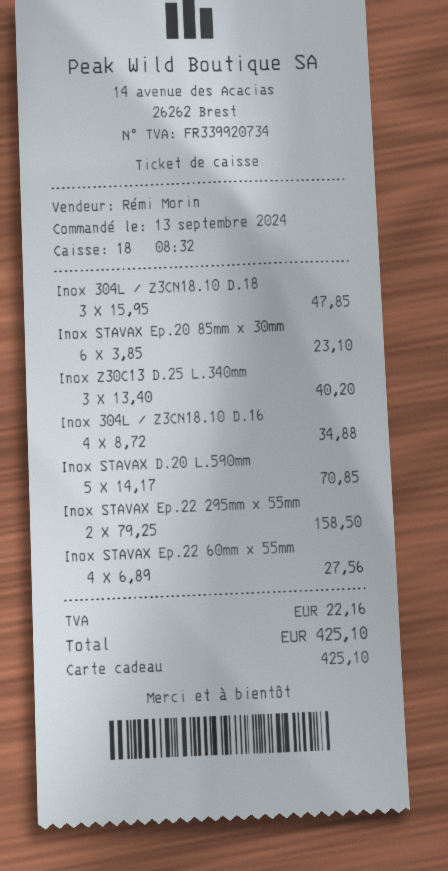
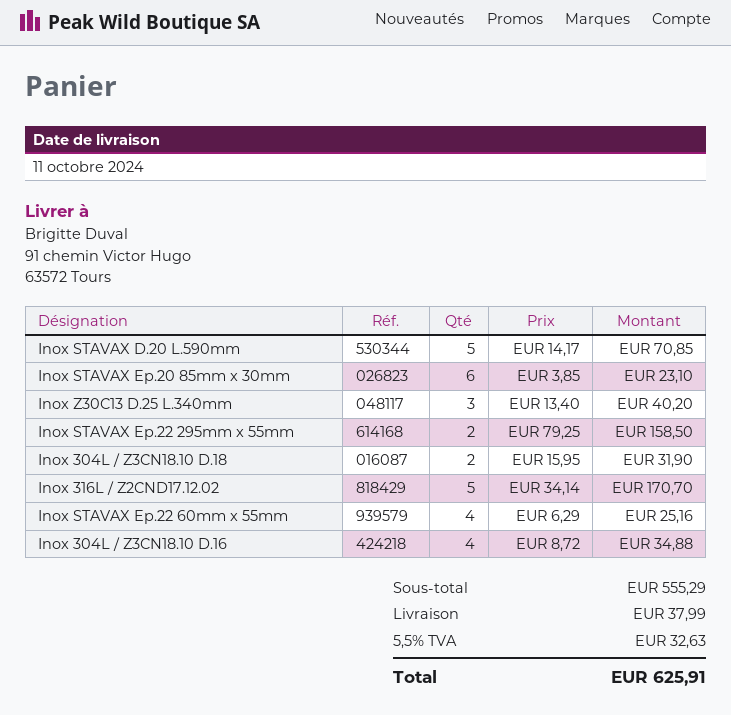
Inox 304L / Z3CN18.10 D.18: 3 x 15.95 = 47.85 -> 2 x 15.95 = 31.90
Inox STAVAX Ep.22 60mm x 55mm: 4 x 6.89 = 27.56 -> 4 x 6.29 = 25.16
Inox 316L / Z2CND17.12.02: none -> 5 x 34.14 = 170.70
shipping: none -> 37.99
tax: 22.16 -> 32.63
total: 425.10 -> 625.91

